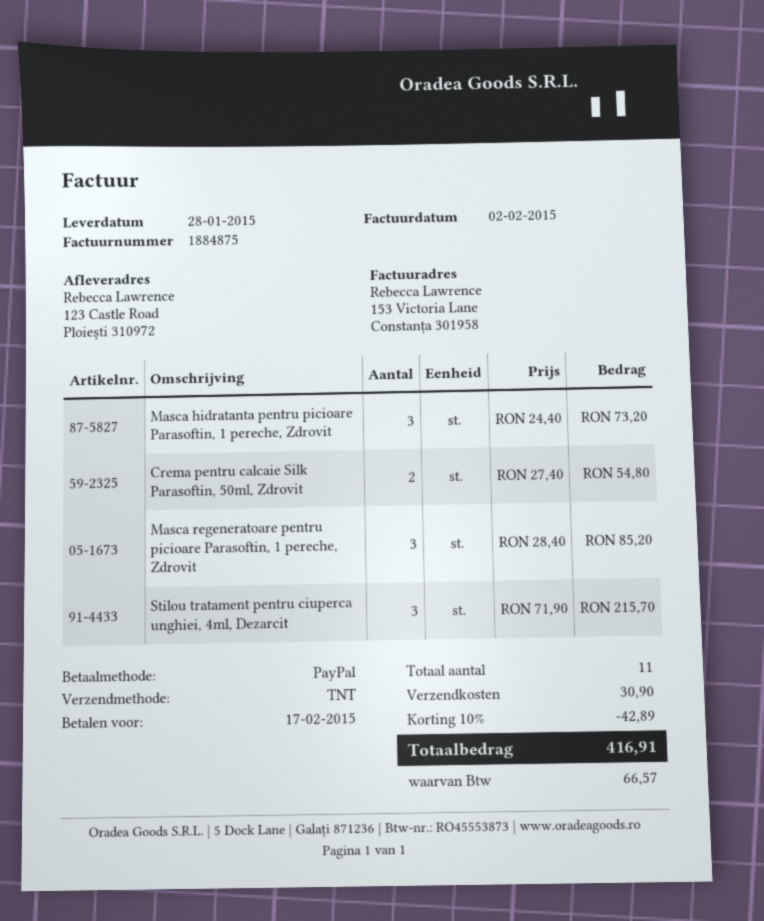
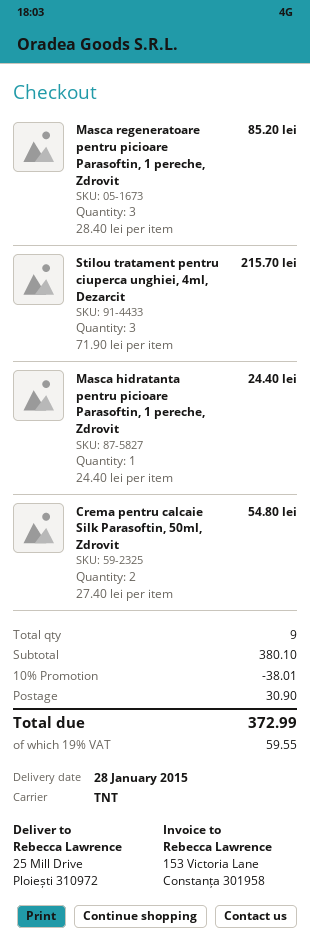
ship to: 123 Castle Road, Ploiești 310972 -> 25 Mill Drive, Ploiești 310972
Masca hidratanta pentru picioare Parasoftin, 1 pereche, Zdrovit: 3 x 24.40 = 73.20 -> 1 x 24.40 = 24.40
total quantity: 11 -> 9
discount: 10% = 42.89 -> 10% = 38.01
tax: 66.57 -> 59.55
total: 416.91 -> 372.99

